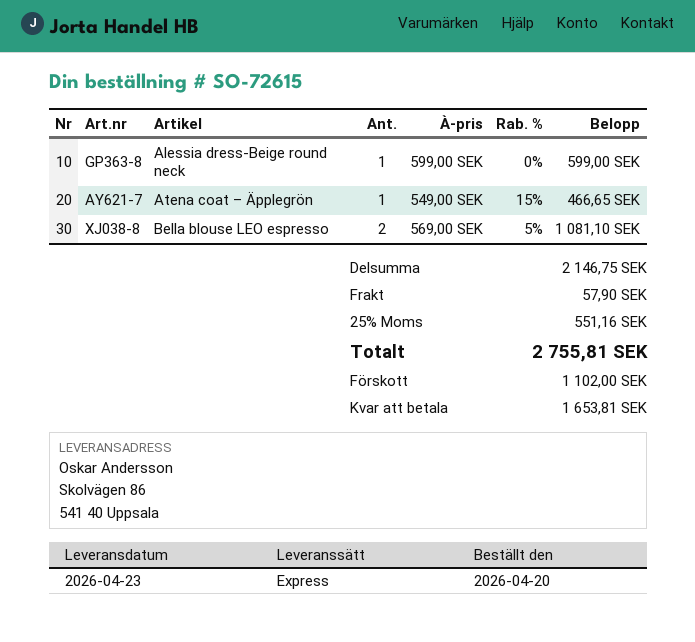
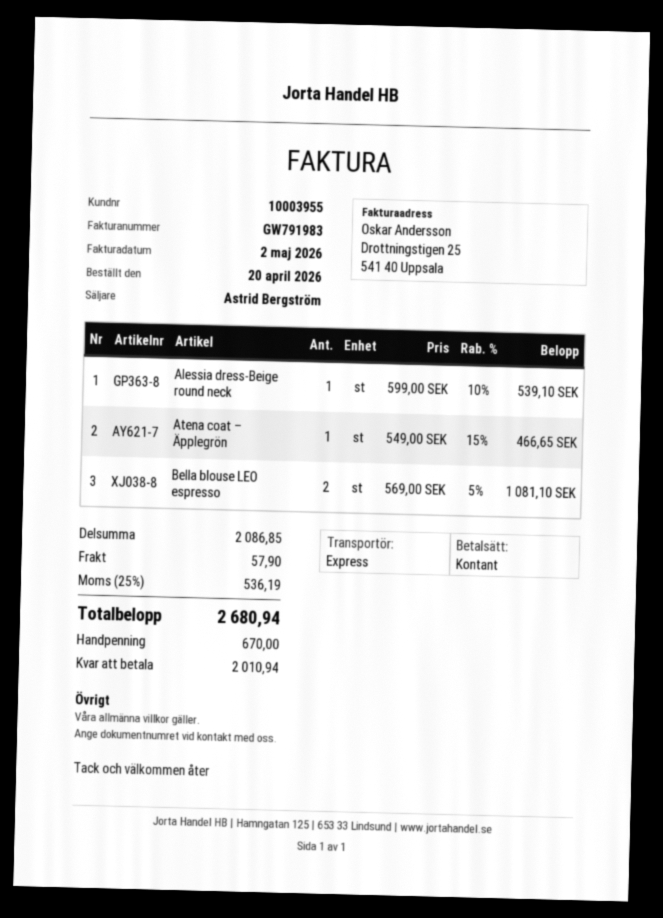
Alessia dress-Beige round neck: 1 x 599.00 = 599.00 -> 1 x 599.00 - 10% = 539.10
subtotal: 2146.75 -> 2086.85
tax: 25% = 551.16 -> 25% = 536.19
total: 2755.81 -> 2680.94
deposit: 1102.00 -> 670.00
balance: 1653.81 -> 2010.94

